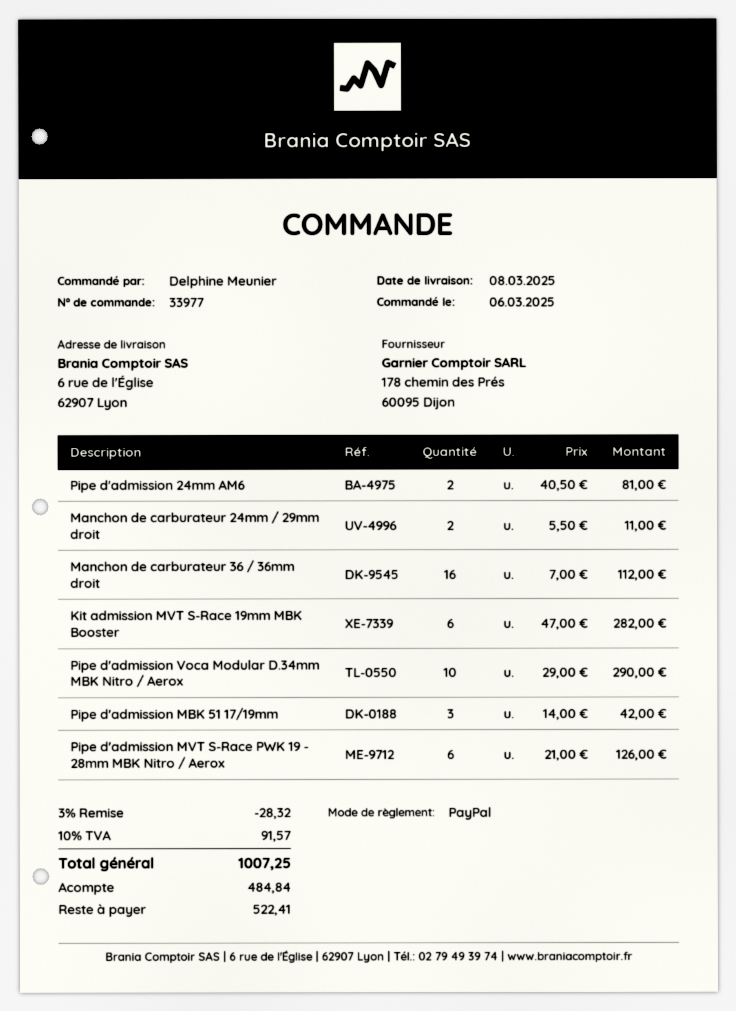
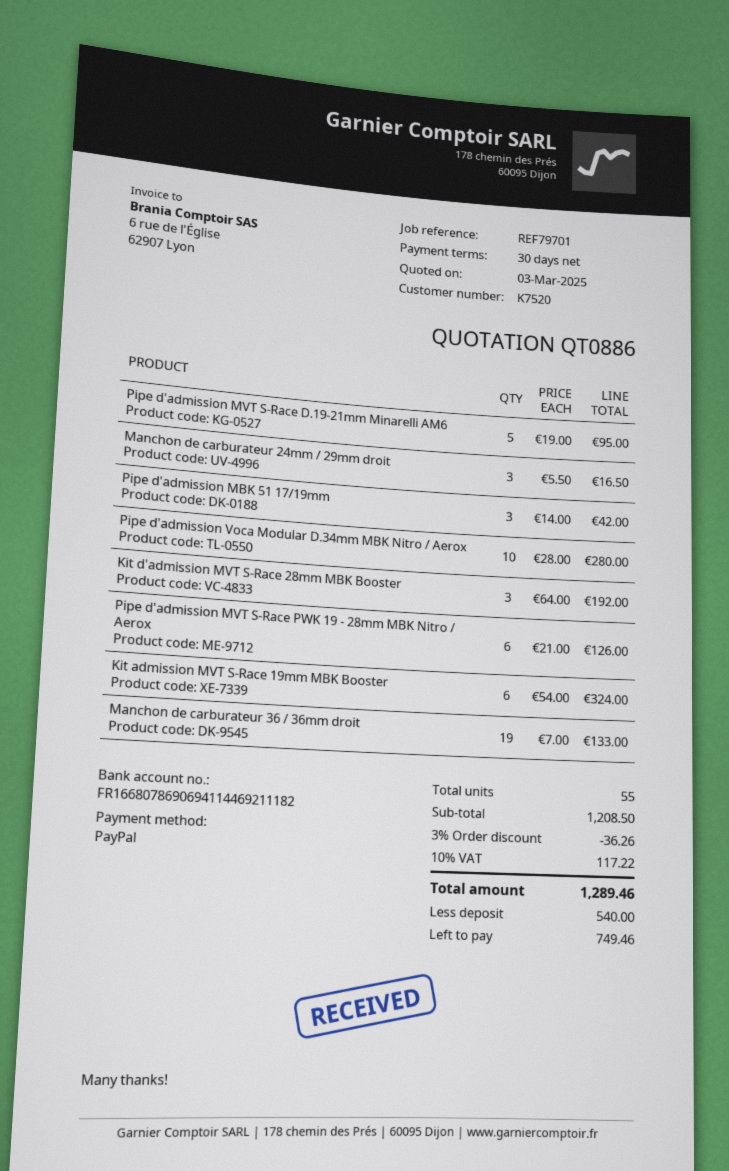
Pipe d'admission 24mm AM6: 2 x 40.50 = 81.00 -> none
Manchon de carburateur 24mm / 29mm droit: 2 x 5.50 = 11.00 -> 3 x 5.50 = 16.50
Manchon de carburateur 36 / 36mm droit: 16 x 7.00 = 112.00 -> 19 x 7.00 = 133.00
Kit admission MVT S-Race 19mm MBK Booster: 6 x 47.00 = 282.00 -> 6 x 54.00 = 324.00
Pipe d'admission Voca Modular D.34mm MBK Nitro / Aerox: 10 x 29.00 = 290.00 -> 10 x 28.00 = 280.00
Pipe d'admission MVT S-Race D.19-21mm Minarelli AM6: none -> 5 x 19.00 = 95.00
Kit d'admission MVT S-Race 28mm MBK Booster: none -> 3 x 64.00 = 192.00
discount: 3% = 28.32 -> 3% = 36.26
tax: 10% = 91.57 -> 10% = 117.22
total: 1007.25 -> 1289.46
deposit: 484.84 -> 540.00
balance: 522.41 -> 749.46

